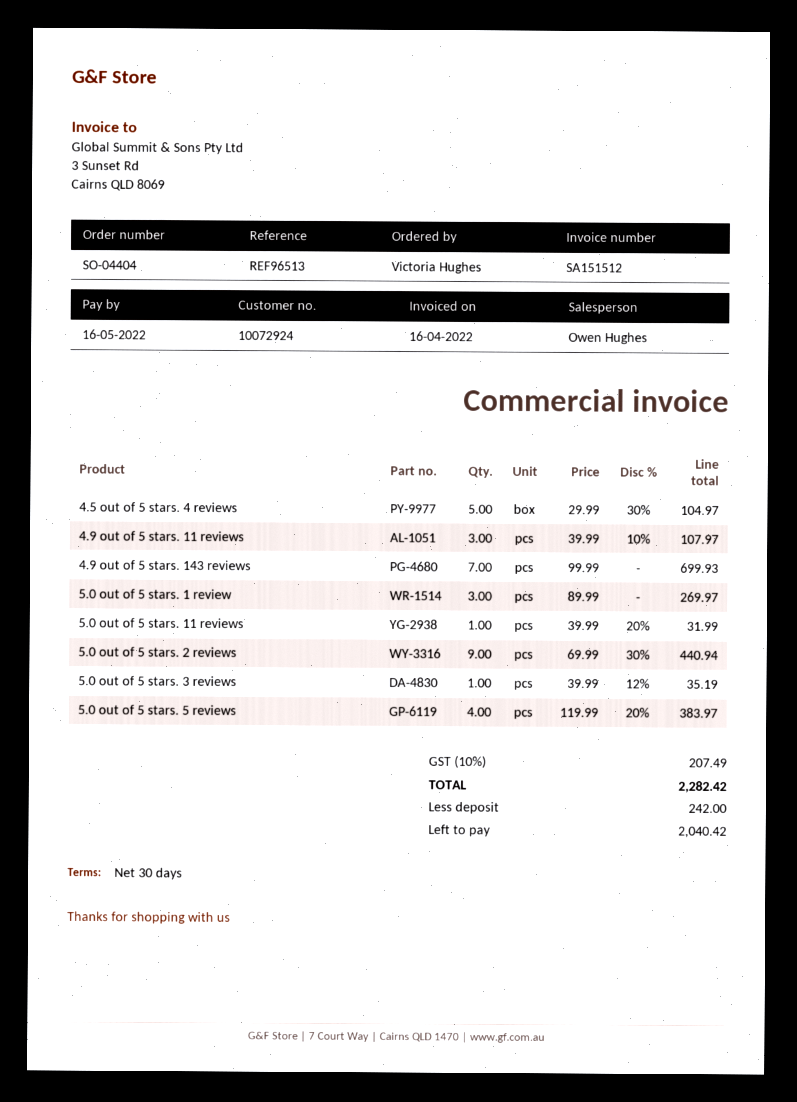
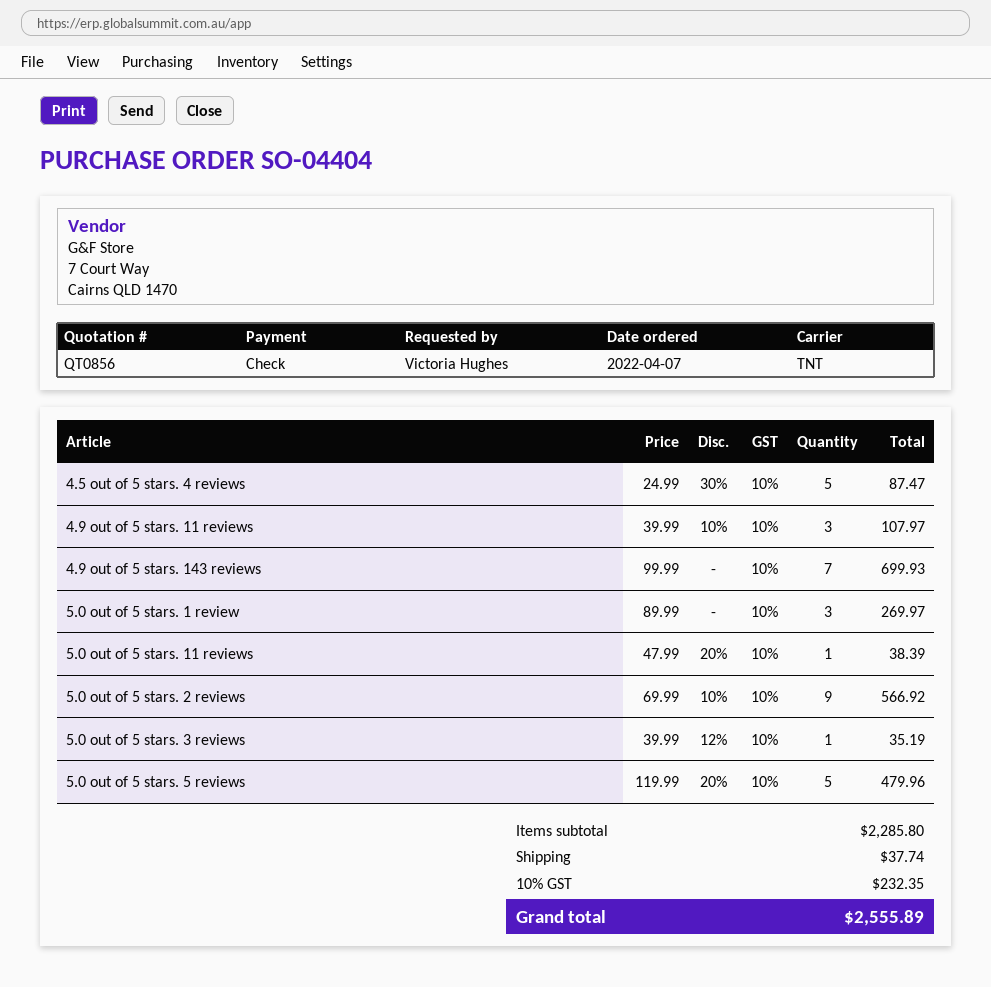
4.5 out of 5 stars. 4 reviews: 5 x 29.99 - 30% = 104.97 -> 5 x 24.99 - 30% = 87.47
5.0 out of 5 stars. 11 reviews: 1 x 39.99 - 20% = 31.99 -> 1 x 47.99 - 20% = 38.39
5.0 out of 5 stars. 2 reviews: 9 x 69.99 - 30% = 440.94 -> 9 x 69.99 - 10% = 566.92
5.0 out of 5 stars. 5 reviews: 4 x 119.99 - 20% = 383.97 -> 5 x 119.99 - 20% = 479.96
shipping: none -> 37.74
tax: 10% = 207.49 -> 10% = 232.35
total: 2282.42 -> 2555.89

